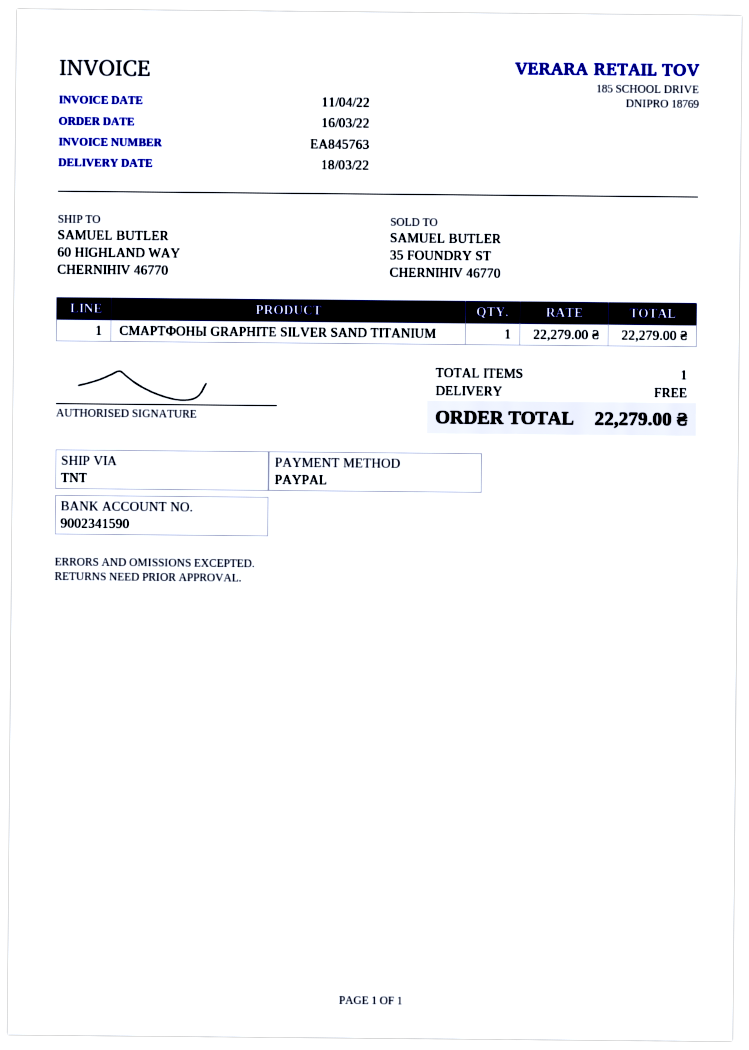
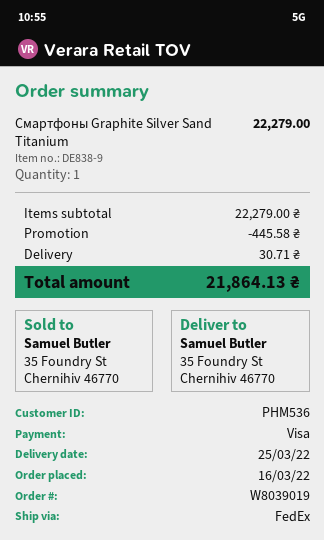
delivery date: 2022-03-18 -> 2022-03-25
payment method: PayPal -> Visa
shipping method: TNT -> FedEx
ship to: 60 HIGHLAND WAY, CHERNIHIV 46770 -> 35 Foundry St, Chernihiv 46770
discount: none -> 445.58
shipping: 0.00 -> 30.71
total: 22279.00 -> 21864.13

